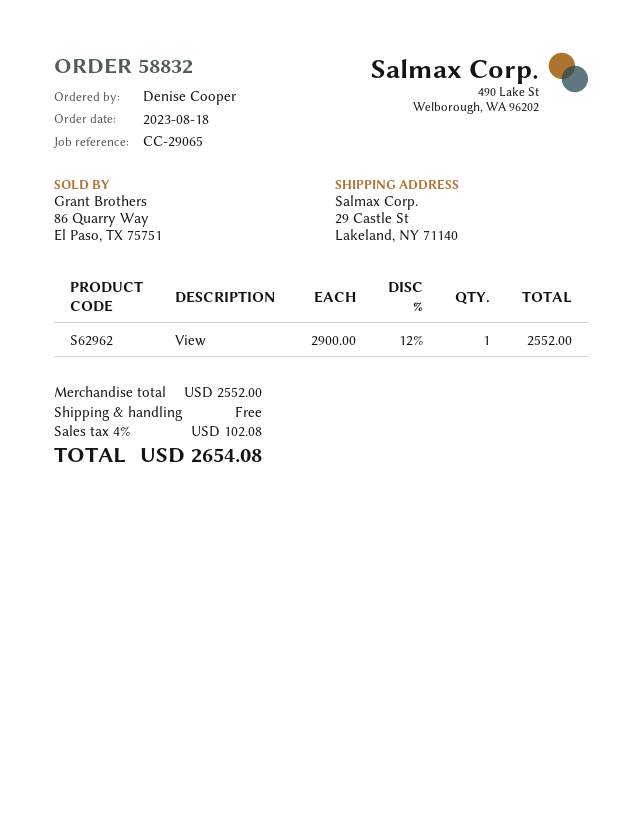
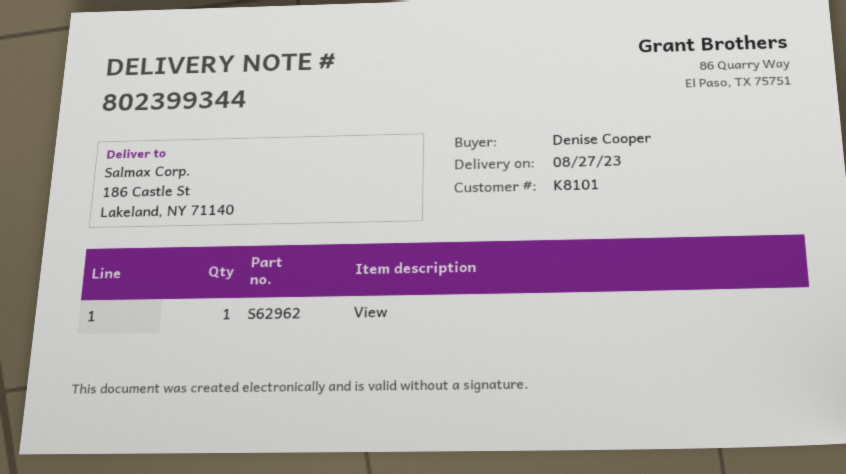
ship to: 29 Castle St, Lakeland, NY 71140 -> 186 Castle St, Lakeland, NY 71140

